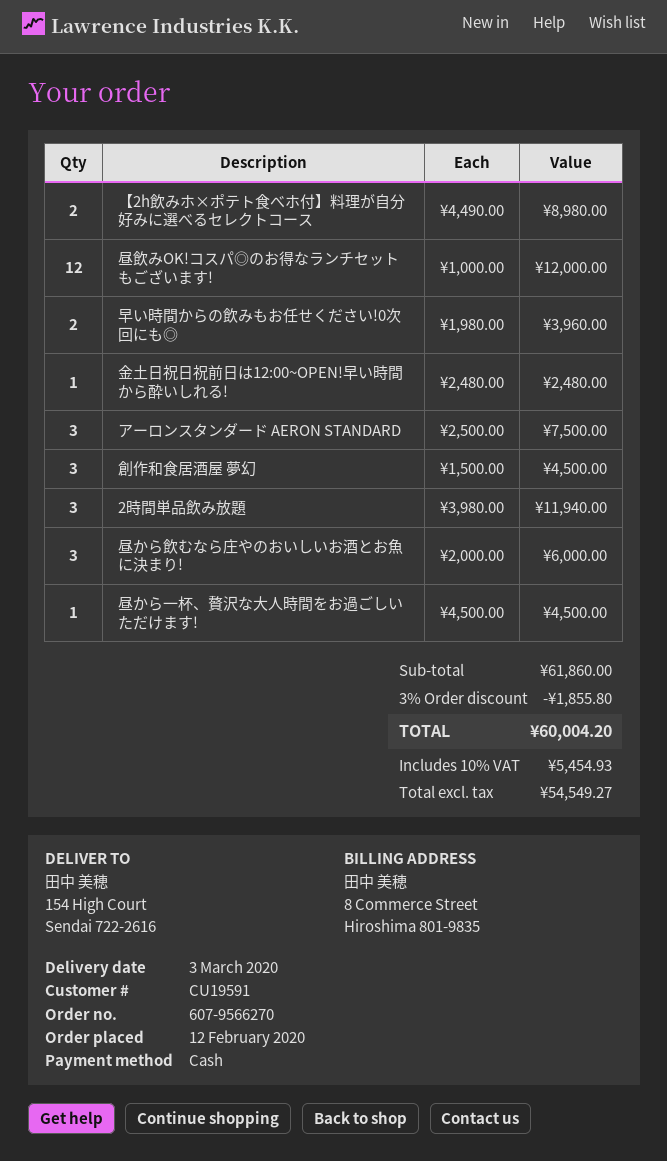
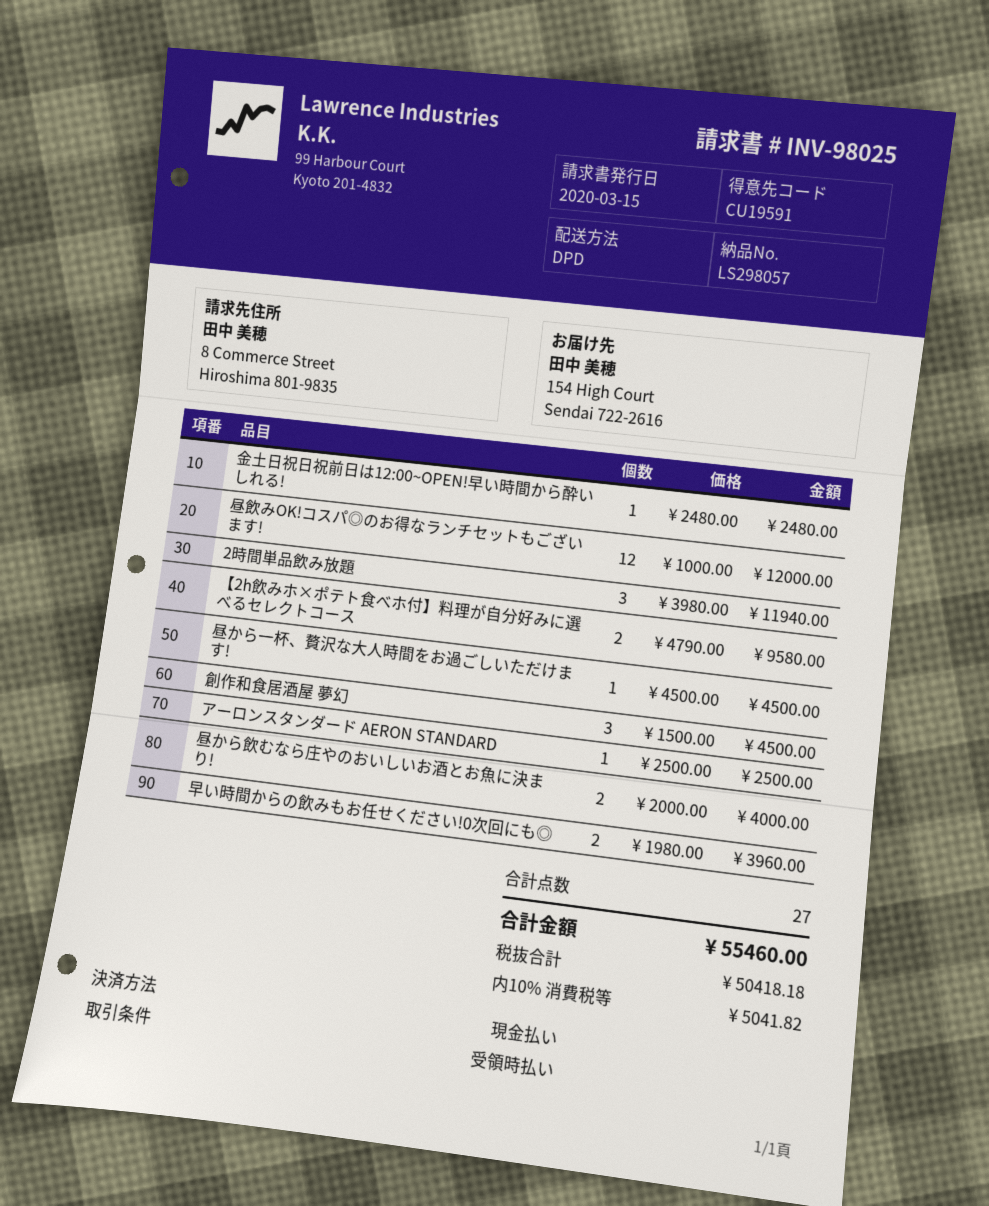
【2h飲みホ×ポテト食べホ付】料理が自分好みに選べるセレクトコース: 2 x 4490.00 = 8980.00 -> 2 x 4790.00 = 9580.00
アーロンスタンダード AERON STANDARD: 3 x 2500.00 = 7500.00 -> 1 x 2500.00 = 2500.00
昼から飲むなら庄やのおいしいお酒とお魚に決まり!: 3 x 2000.00 = 6000.00 -> 2 x 2000.00 = 4000.00
discount: 3% = 1855.80 -> none
net: 54549.27 -> 50418.18
tax: 10% = 5454.93 -> 10% = 5041.82
total: 60004.20 -> 55460.00

